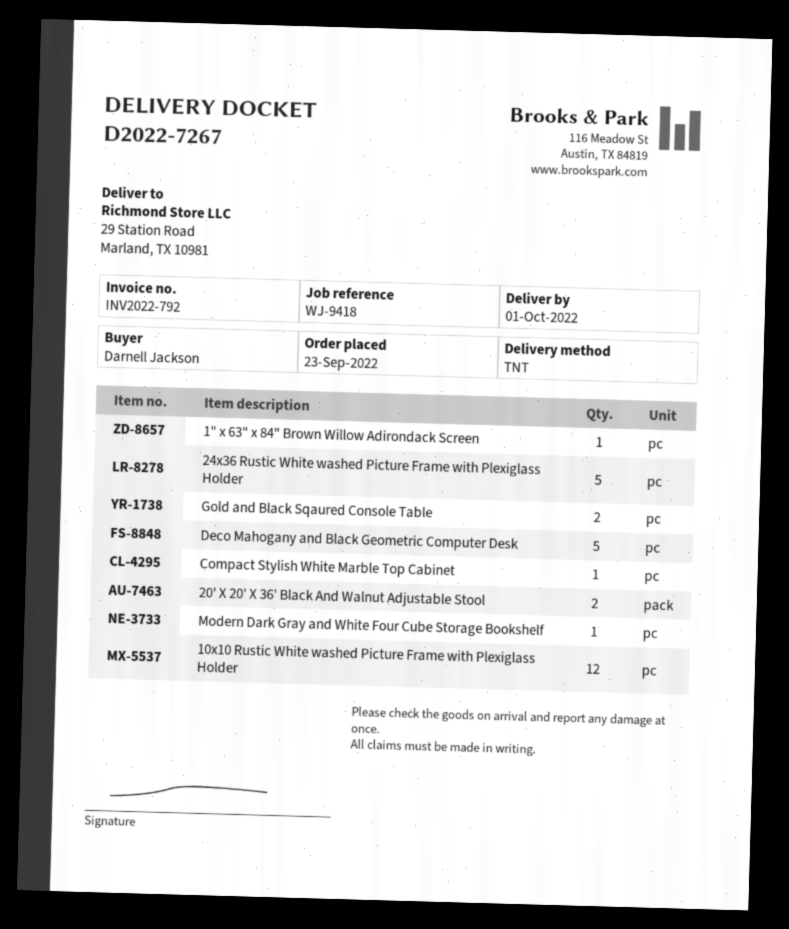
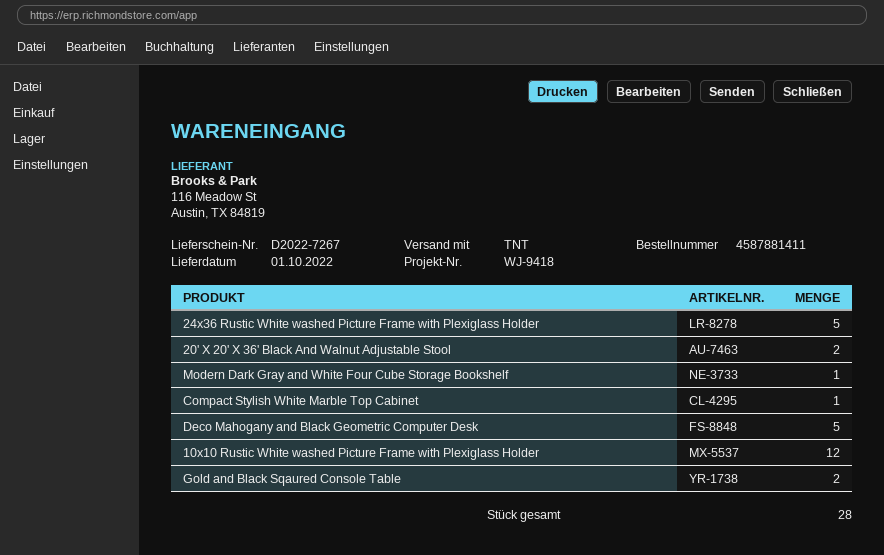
1" x 63" x 84" Brown Willow Adirondack Screen: 1 -> none

